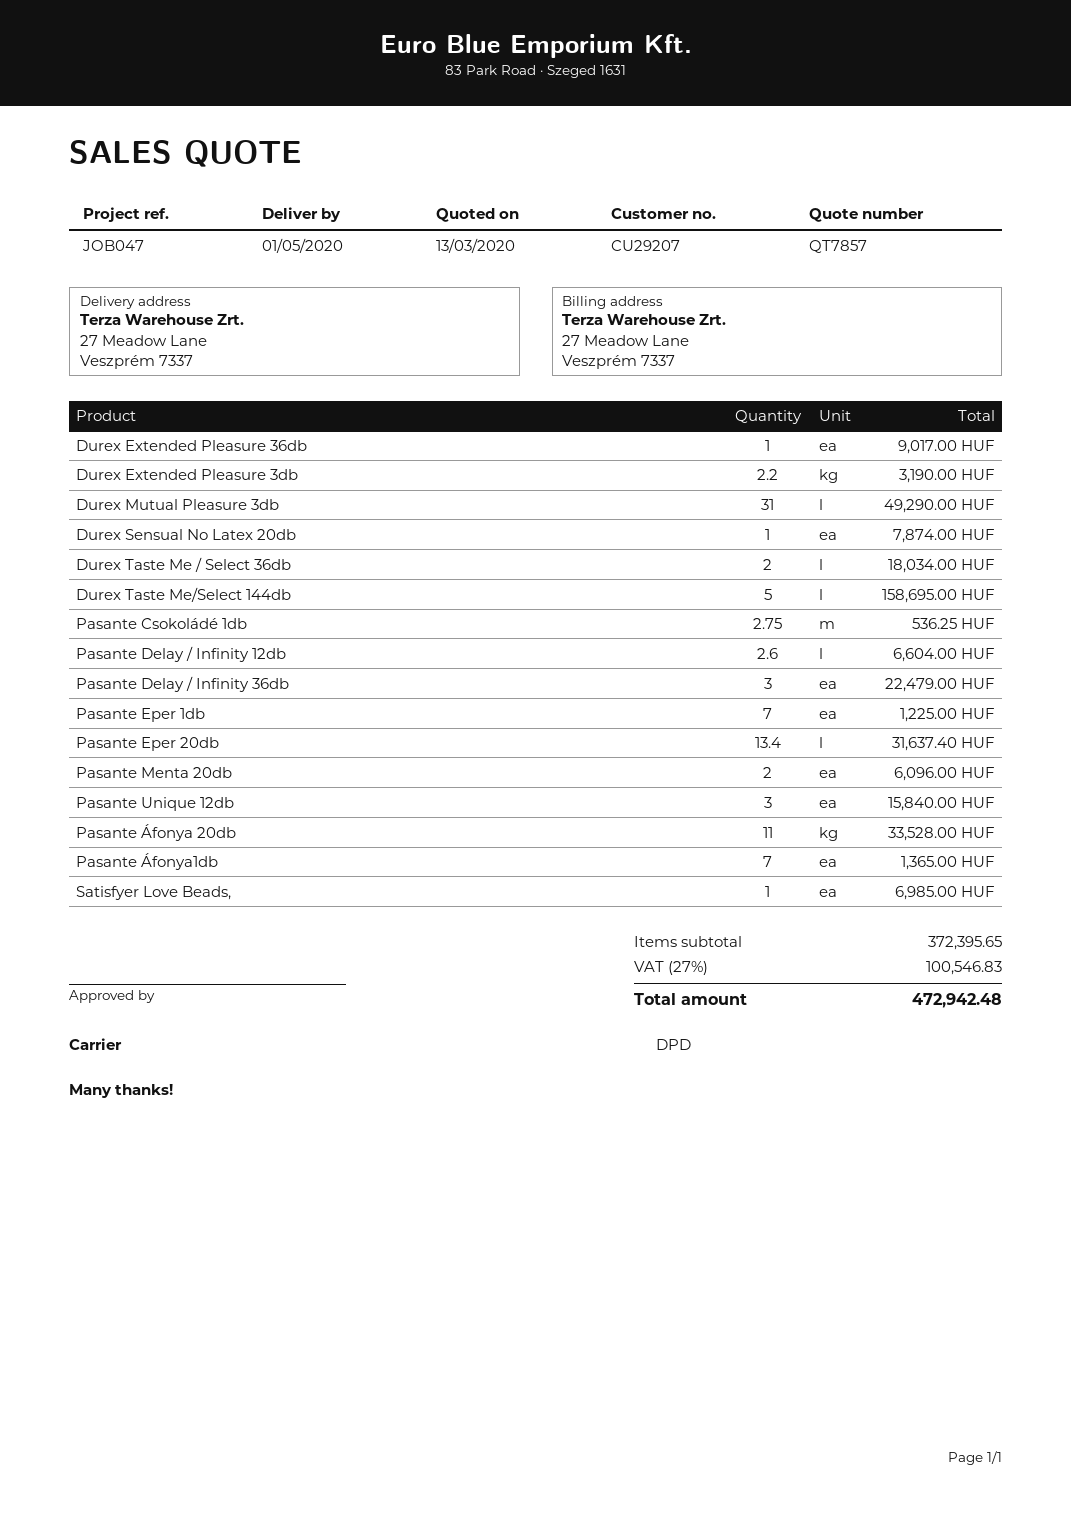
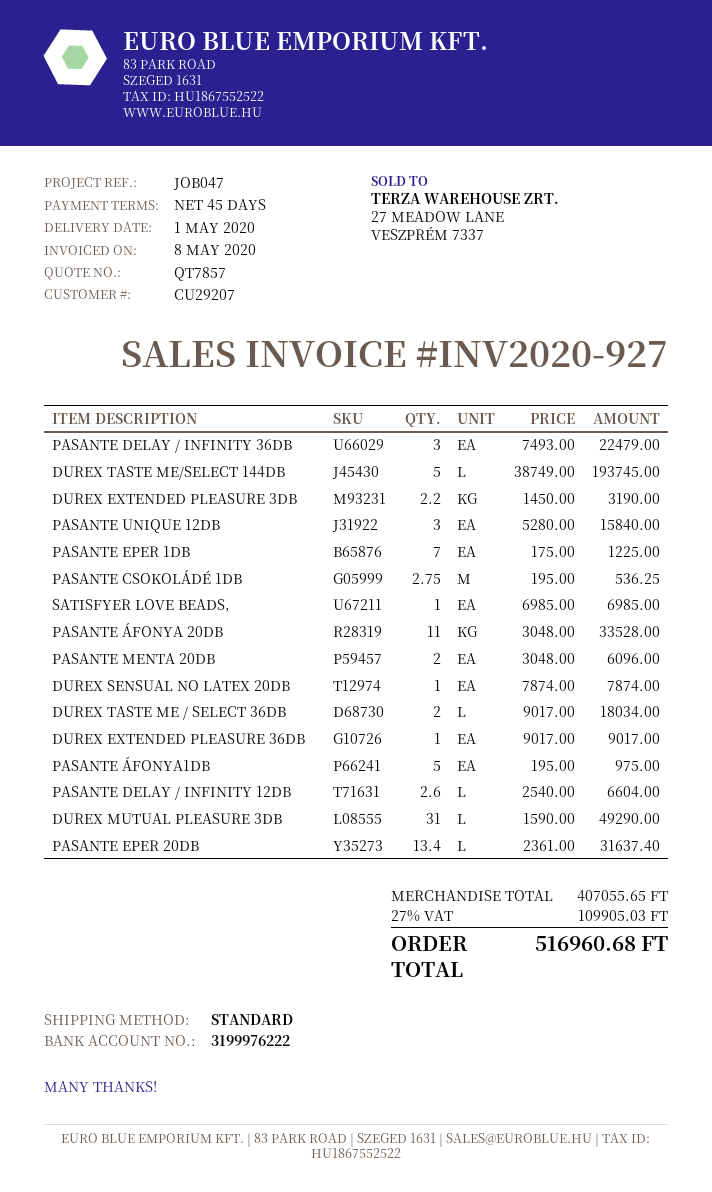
shipping method: DPD -> standard
Durex Taste Me/Select 144db: 5 for 158695.00 -> 5 for 193745.00
Pasante Áfonya1db: 7 for 1365.00 -> 5 for 975.00
subtotal: 372395.65 -> 407055.65
tax: 27% = 100546.83 -> 27% = 109905.03
total: 472942.48 -> 516960.68

